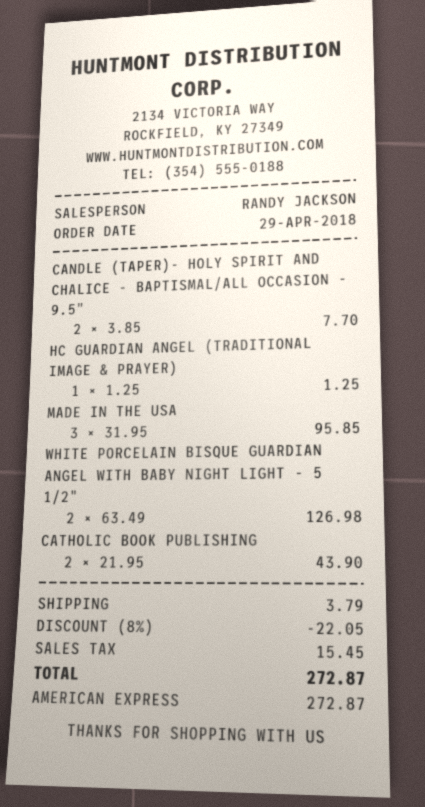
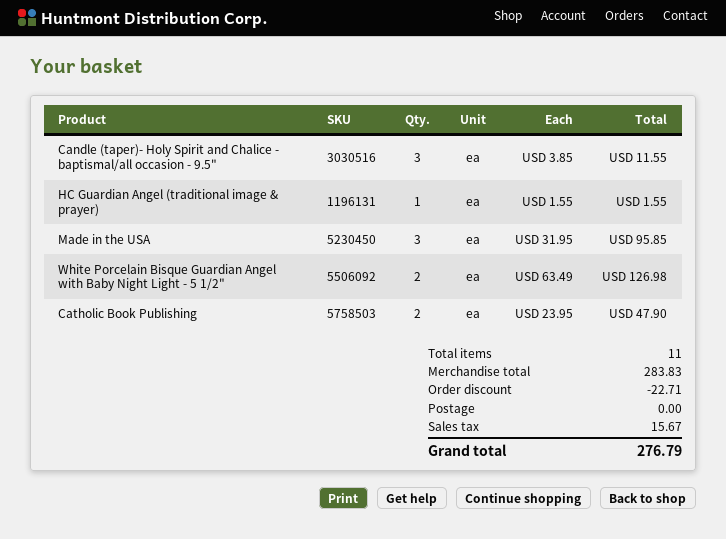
CANDLE (TAPER)- HOLY SPIRIT AND CHALICE - BAPTISMAL/ALL OCCASION - 9.5": 2 x 3.85 = 7.70 -> 3 x 3.85 = 11.55
HC GUARDIAN ANGEL (TRADITIONAL IMAGE & PRAYER): 1 x 1.25 = 1.25 -> 1 x 1.55 = 1.55
CATHOLIC BOOK PUBLISHING: 2 x 21.95 = 43.90 -> 2 x 23.95 = 47.90
discount: 22.05 -> 22.71
shipping: 3.79 -> 0.00
tax: 15.45 -> 15.67
total: 272.87 -> 276.79

